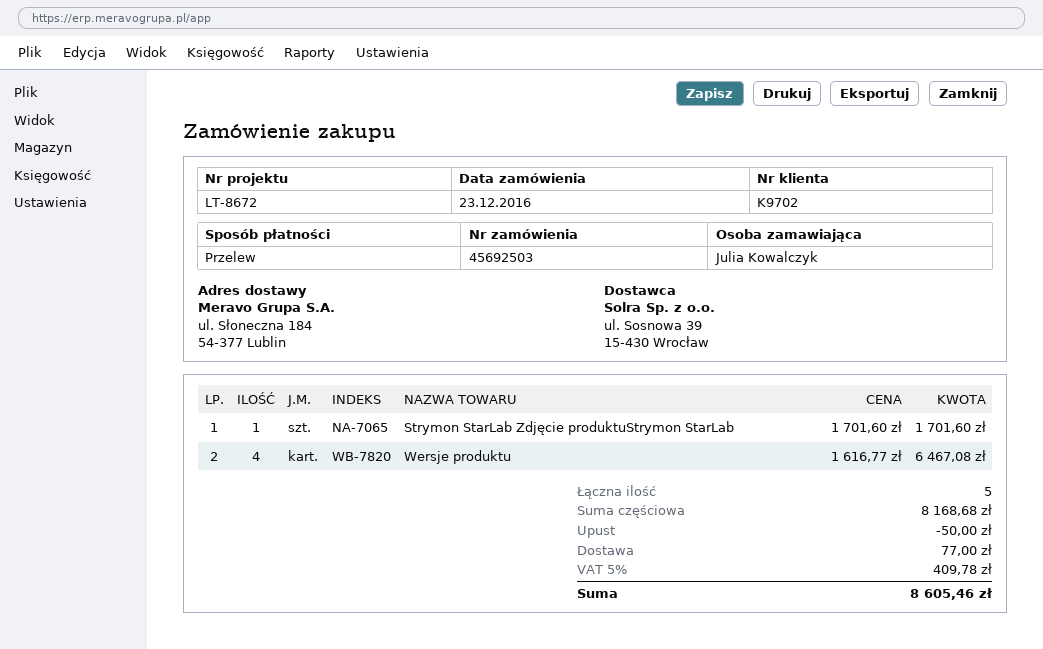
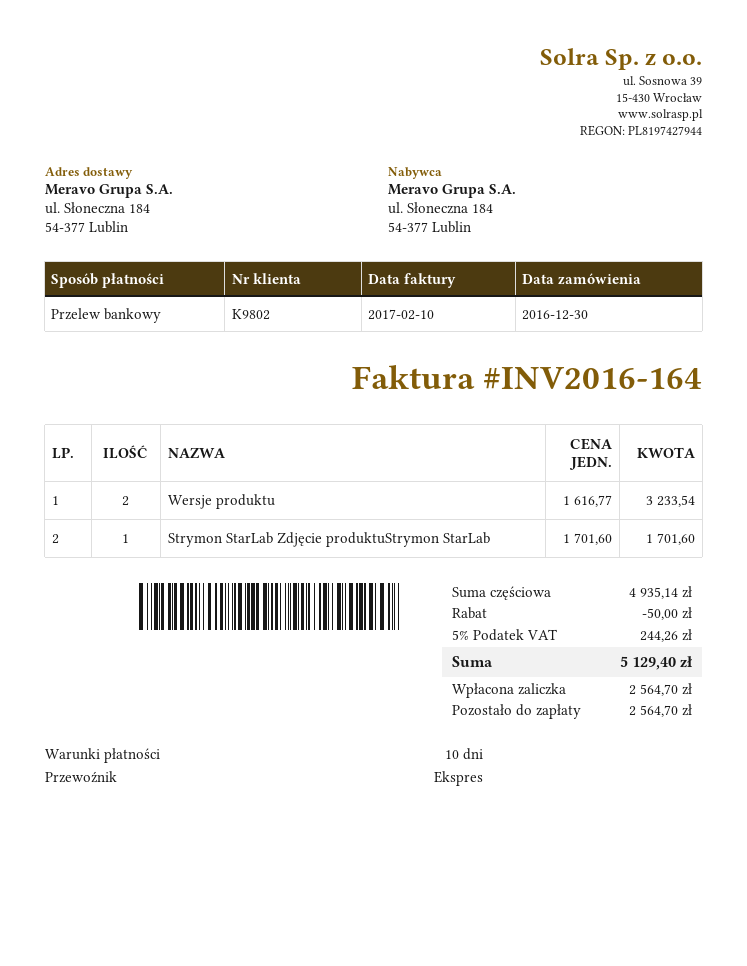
order date: 2016-12-23 -> 2016-12-30
customer number: K9702 -> K9802
Wersje produktu: 4 x 1616.77 = 6467.08 -> 2 x 1616.77 = 3233.54
subtotal: 8168.68 -> 4935.14
shipping: 77.00 -> none
tax: 5% = 409.78 -> 5% = 244.26
total: 8605.46 -> 5129.40

